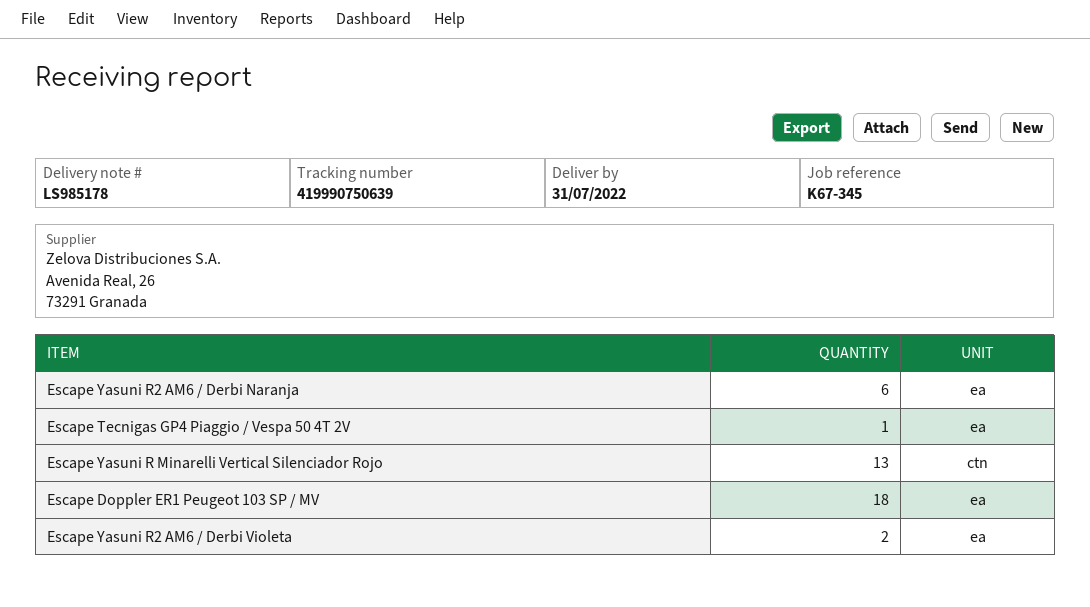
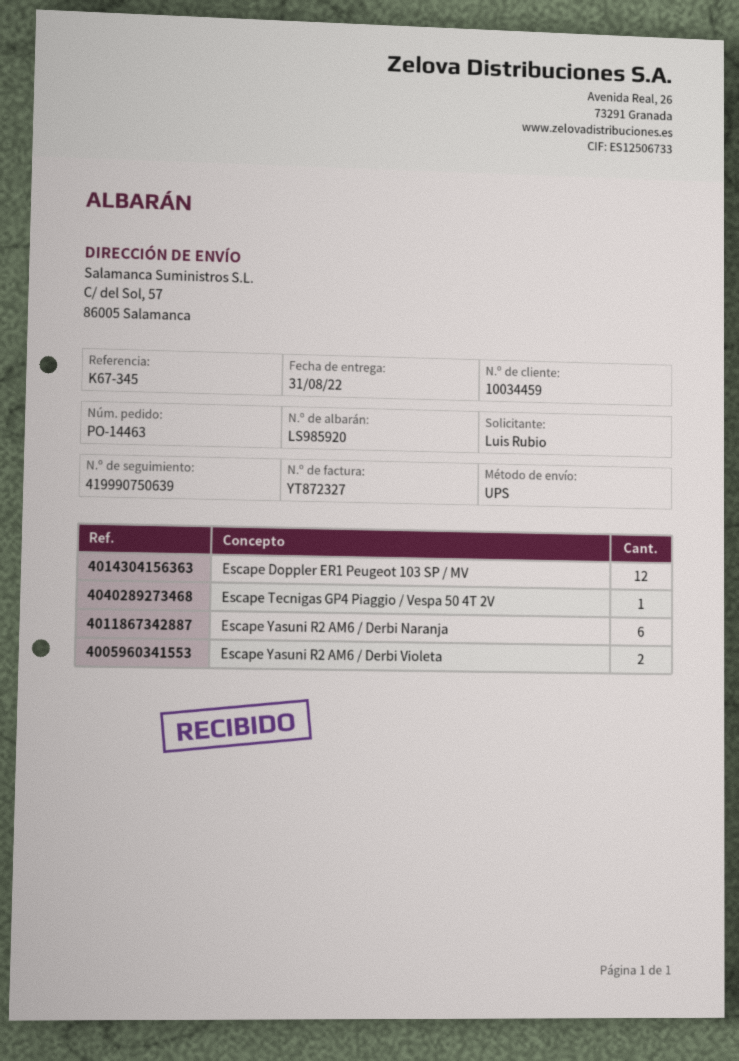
delivery note number: LS985178 -> LS985920
delivery date: 2022-07-31 -> 2022-08-31
Escape Yasuni R Minarelli Vertical Silenciador Rojo: 13 -> none
Escape Doppler ER1 Peugeot 103 SP / MV: 18 -> 12

